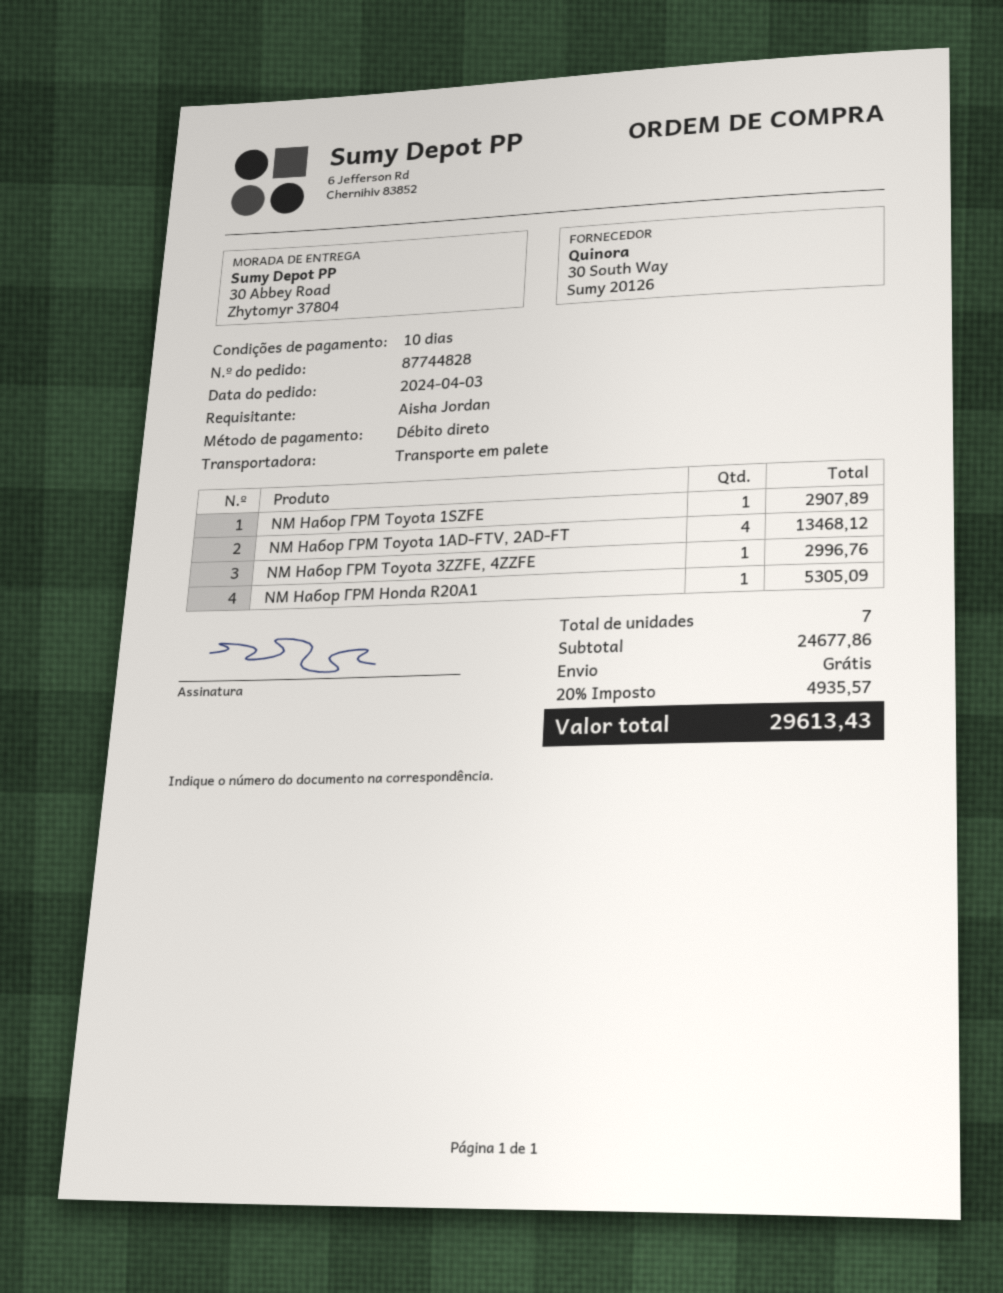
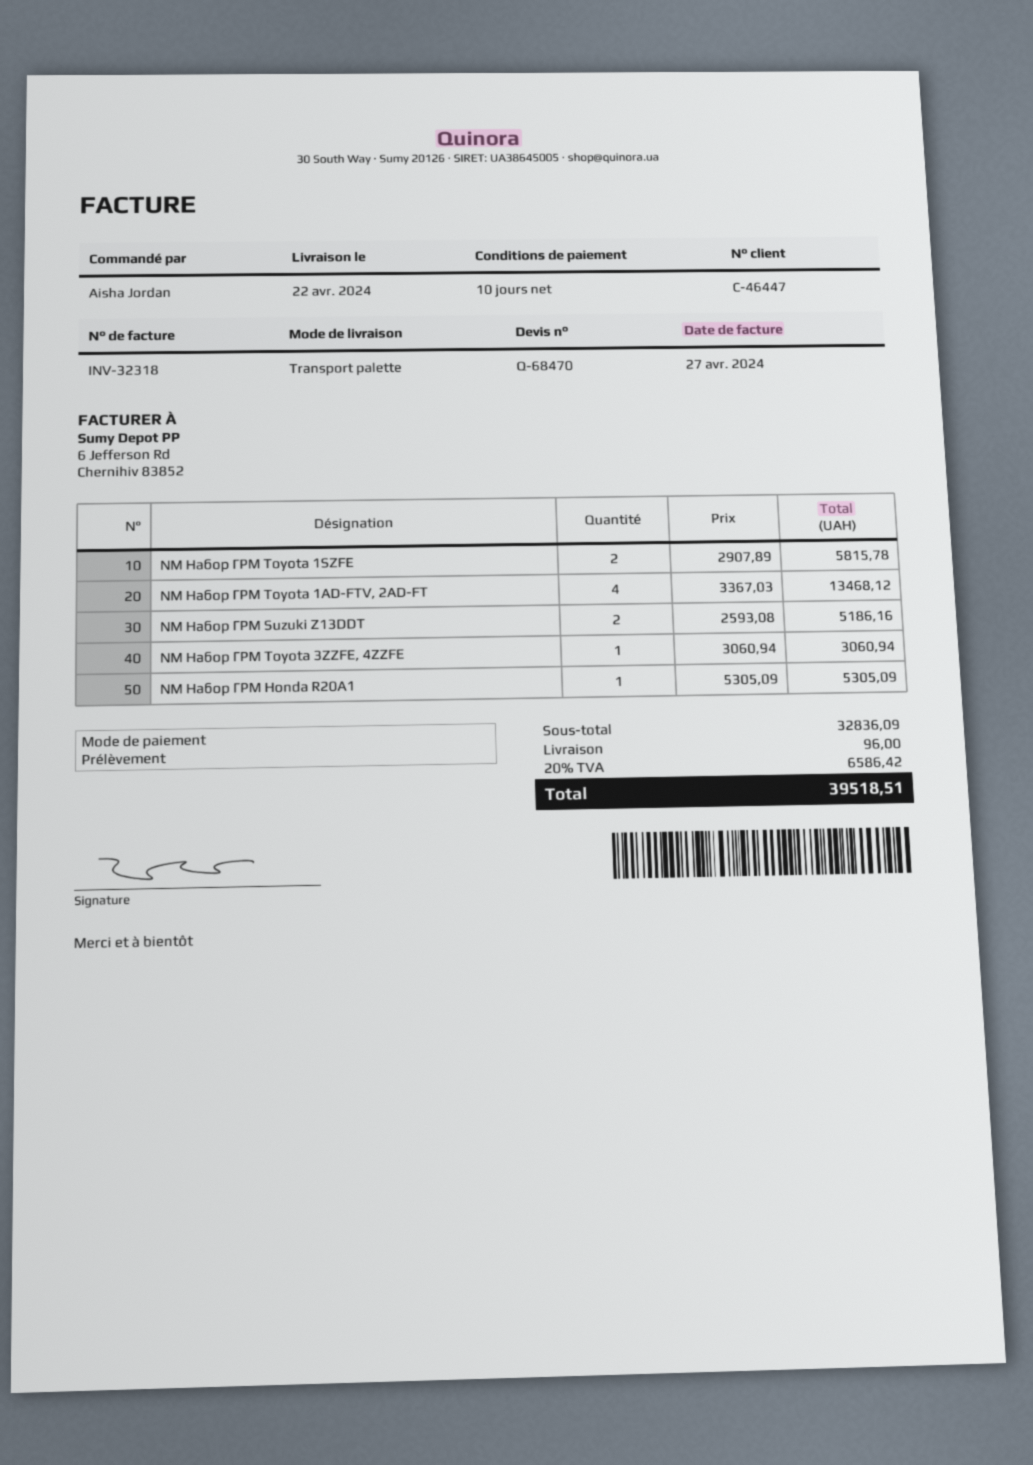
NM Набор ГРМ Toyota 1SZFE: 1 for 2907.89 -> 2 for 5815.78
NM Набор ГРМ Toyota 3ZZFE, 4ZZFE: 1 for 2996.76 -> 1 for 3060.94
NM Набор ГРМ Suzuki Z13DDT: none -> 2 for 5186.16
subtotal: 24677.86 -> 32836.09
shipping: 0.00 -> 96.00
tax: 20% = 4935.57 -> 20% = 6586.42
total: 29613.43 -> 39518.51

